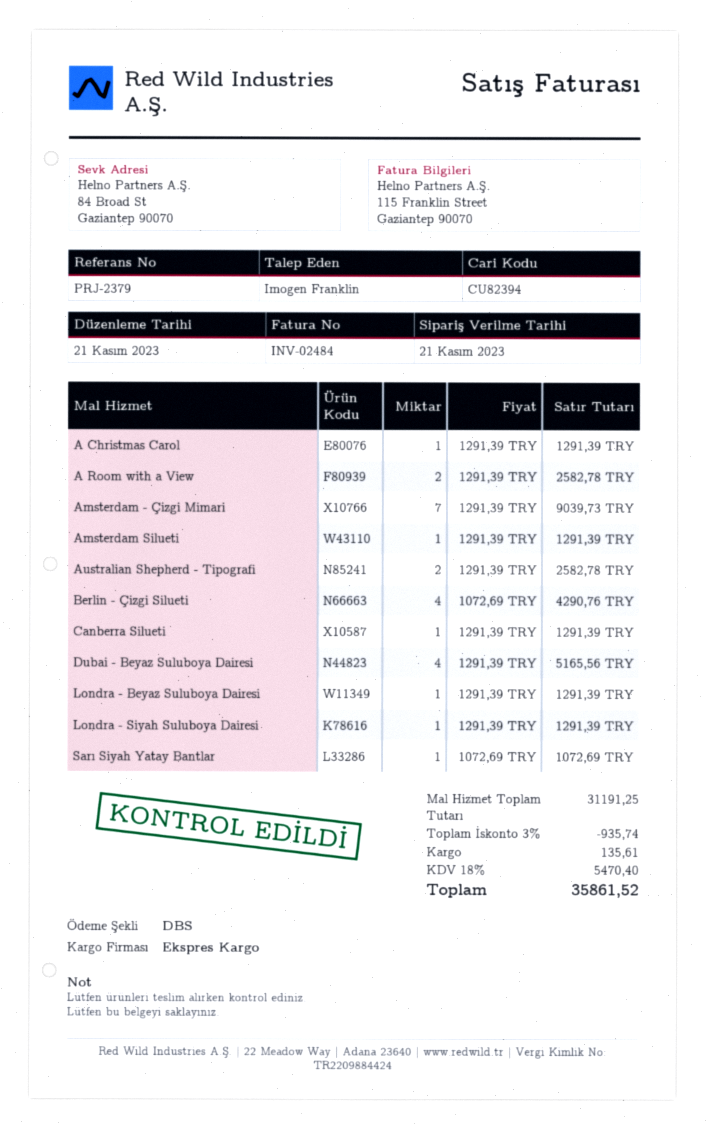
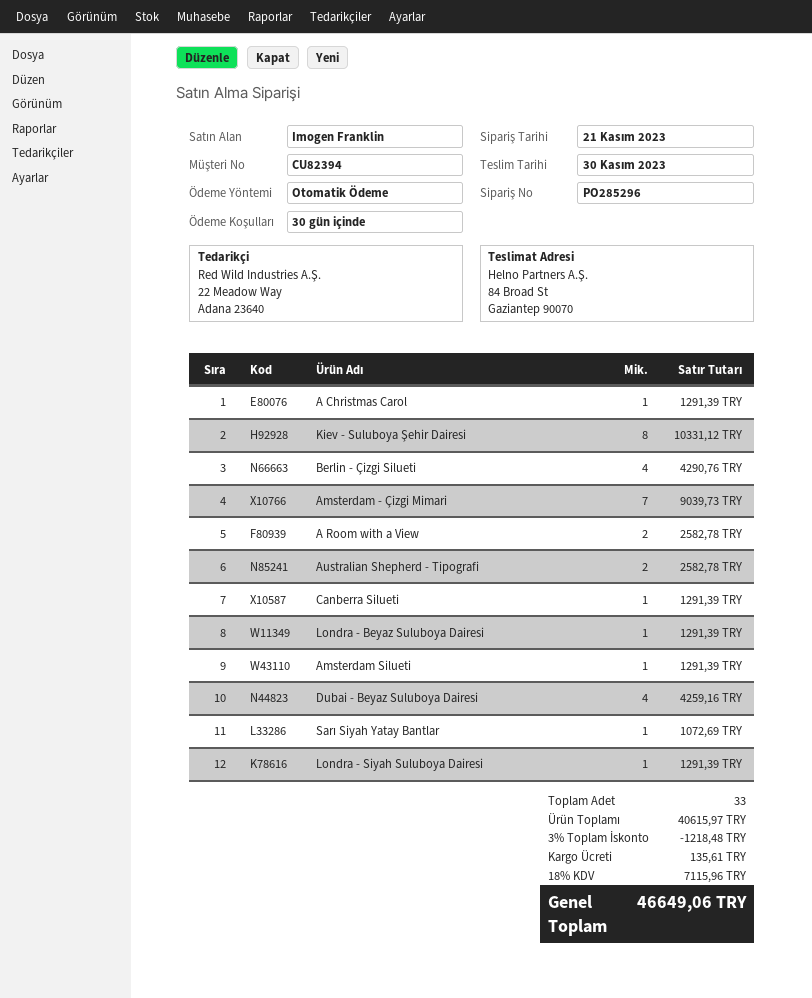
Dubai - Beyaz Suluboya Dairesi: 4 for 5165.56 -> 4 for 4259.16
Kiev - Suluboya Şehir Dairesi: none -> 8 for 10331.12
subtotal: 31191.25 -> 40615.97
discount: 3% = 935.74 -> 3% = 1218.48
tax: 18% = 5470.40 -> 18% = 7115.96
total: 35861.52 -> 46649.06

